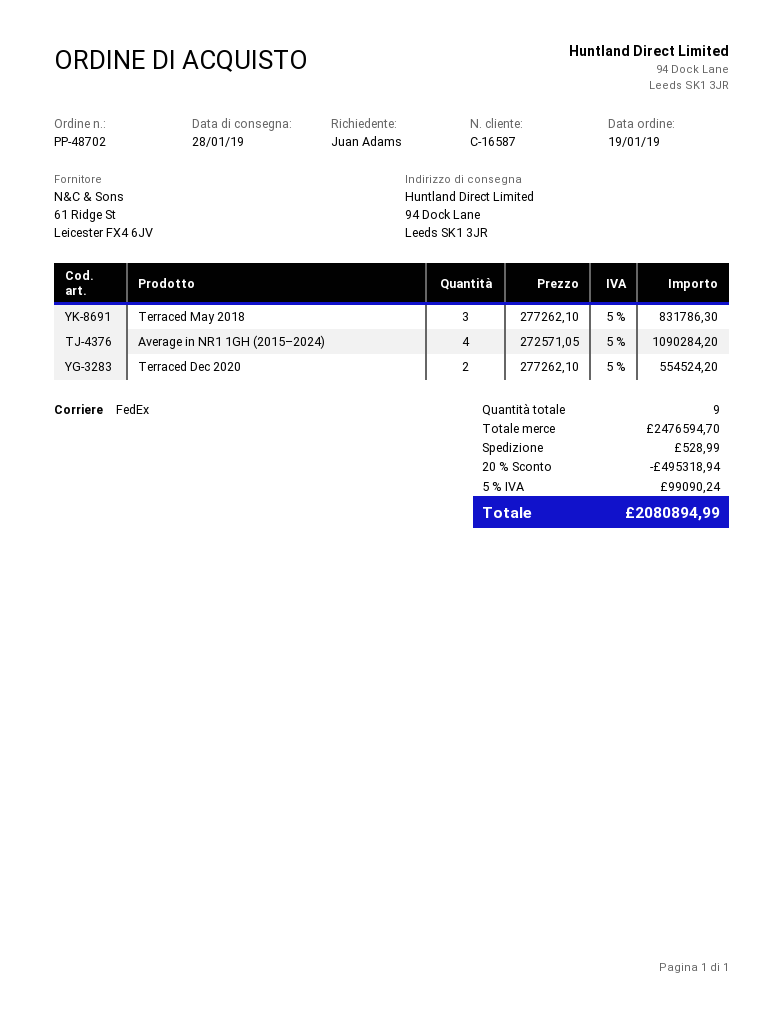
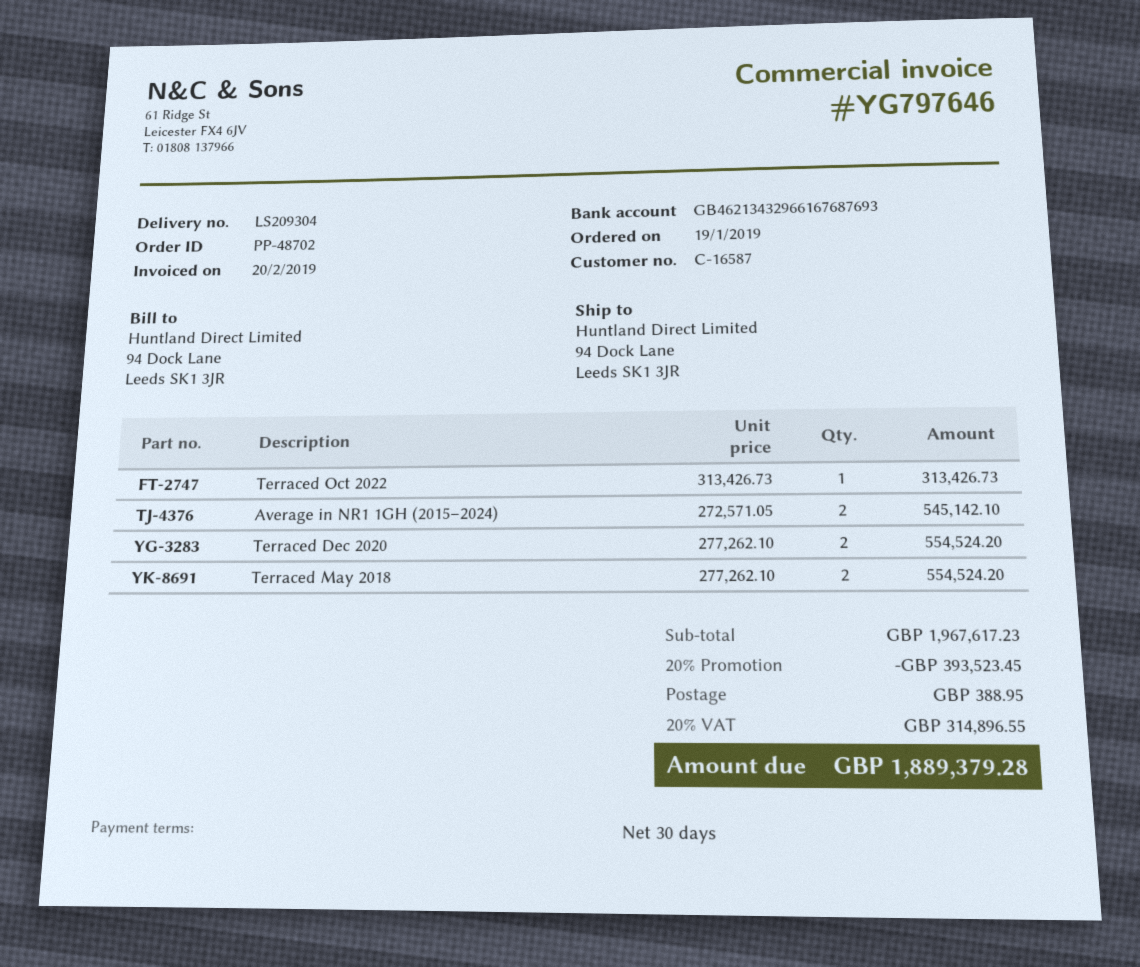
Terraced May 2018: 3 x 277262.10 = 831786.30 -> 2 x 277262.10 = 554524.20
Average in NR1 1GH (2015–2024): 4 x 272571.05 = 1090284.20 -> 2 x 272571.05 = 545142.10
Terraced Oct 2022: none -> 1 x 313426.73 = 313426.73
subtotal: 2476594.70 -> 1967617.23
discount: 20% = 495318.94 -> 20% = 393523.45
shipping: 528.99 -> 388.95
tax: 5% = 99090.24 -> 20% = 314896.55
total: 2080894.99 -> 1889379.28

